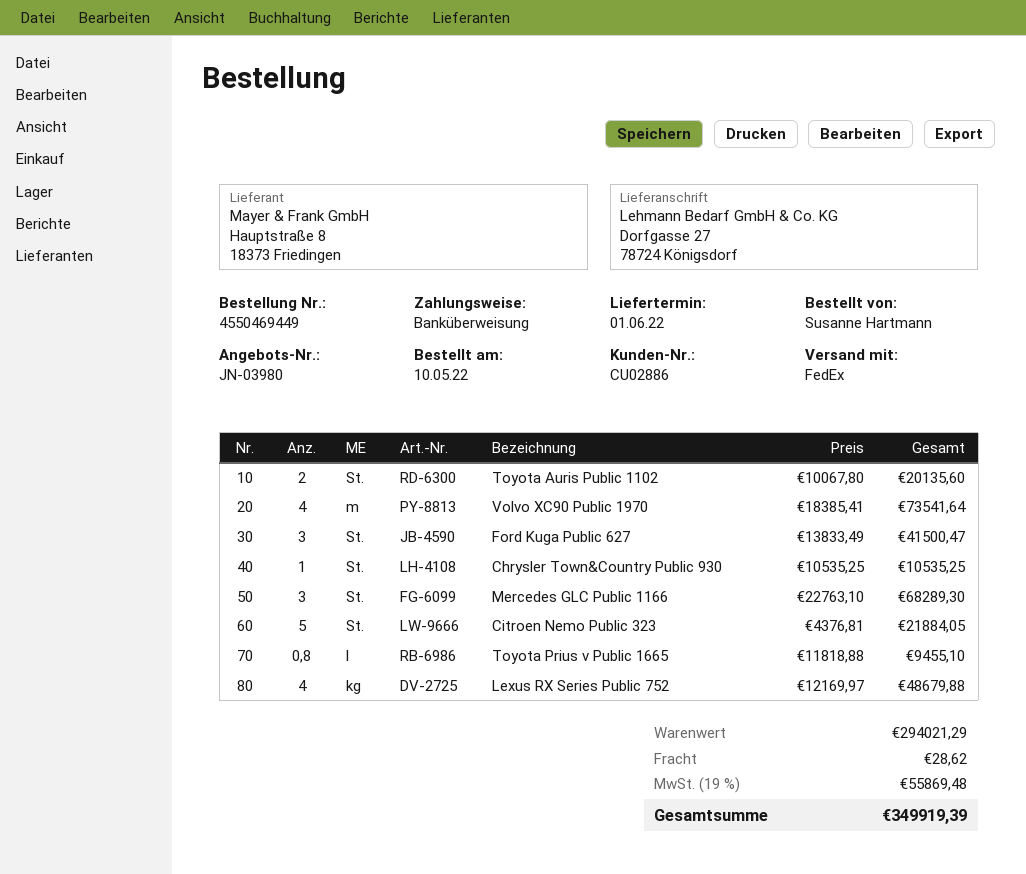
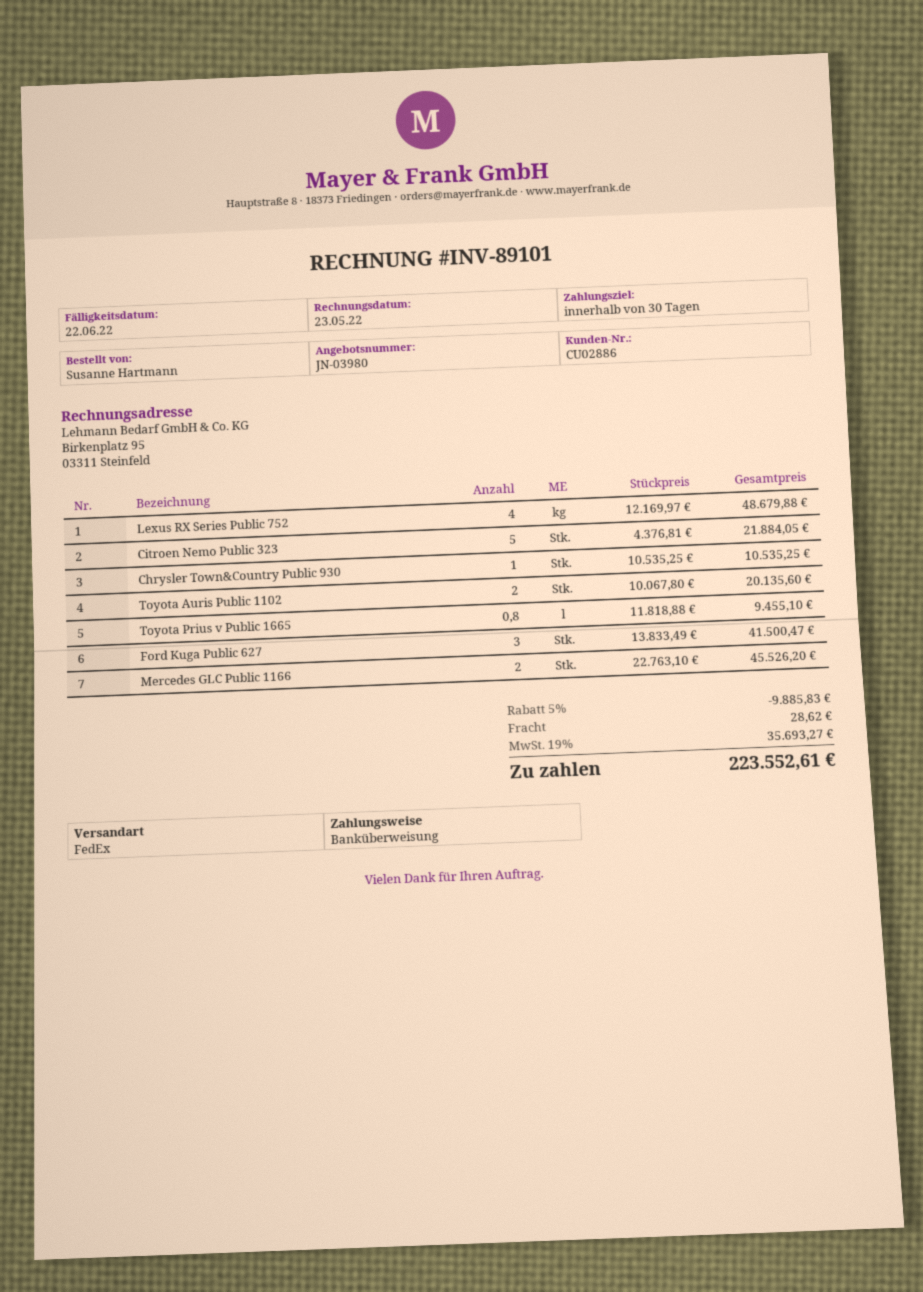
Volvo XC90 Public 1970: 4 x 18385.41 = 73541.64 -> none
Mercedes GLC Public 1166: 3 x 22763.10 = 68289.30 -> 2 x 22763.10 = 45526.20
discount: none -> 5% = 9885.83
tax: 19% = 55869.48 -> 19% = 35693.27
total: 349919.39 -> 223552.61

